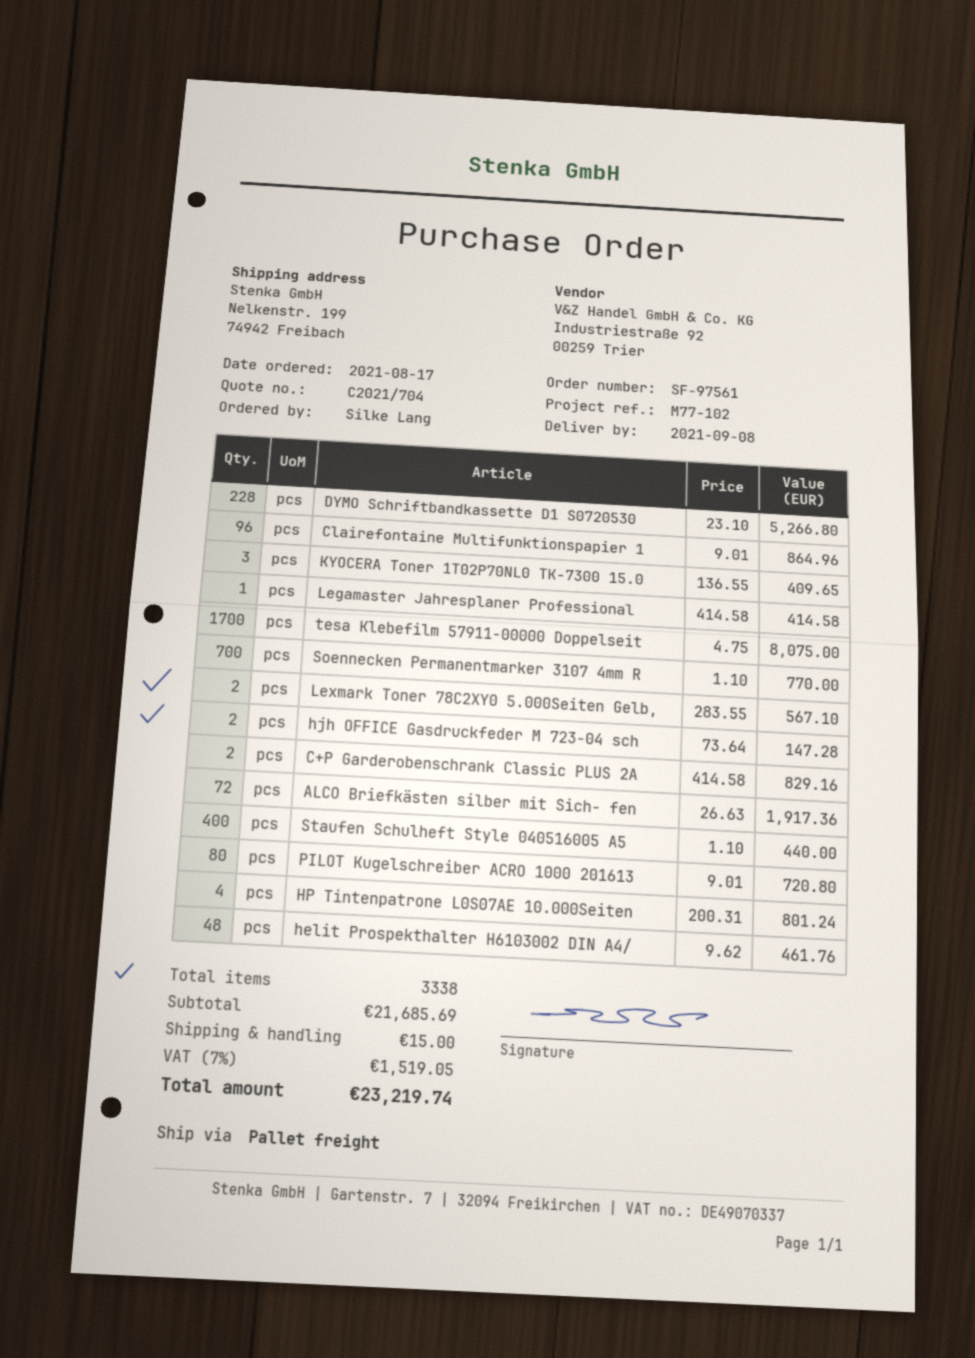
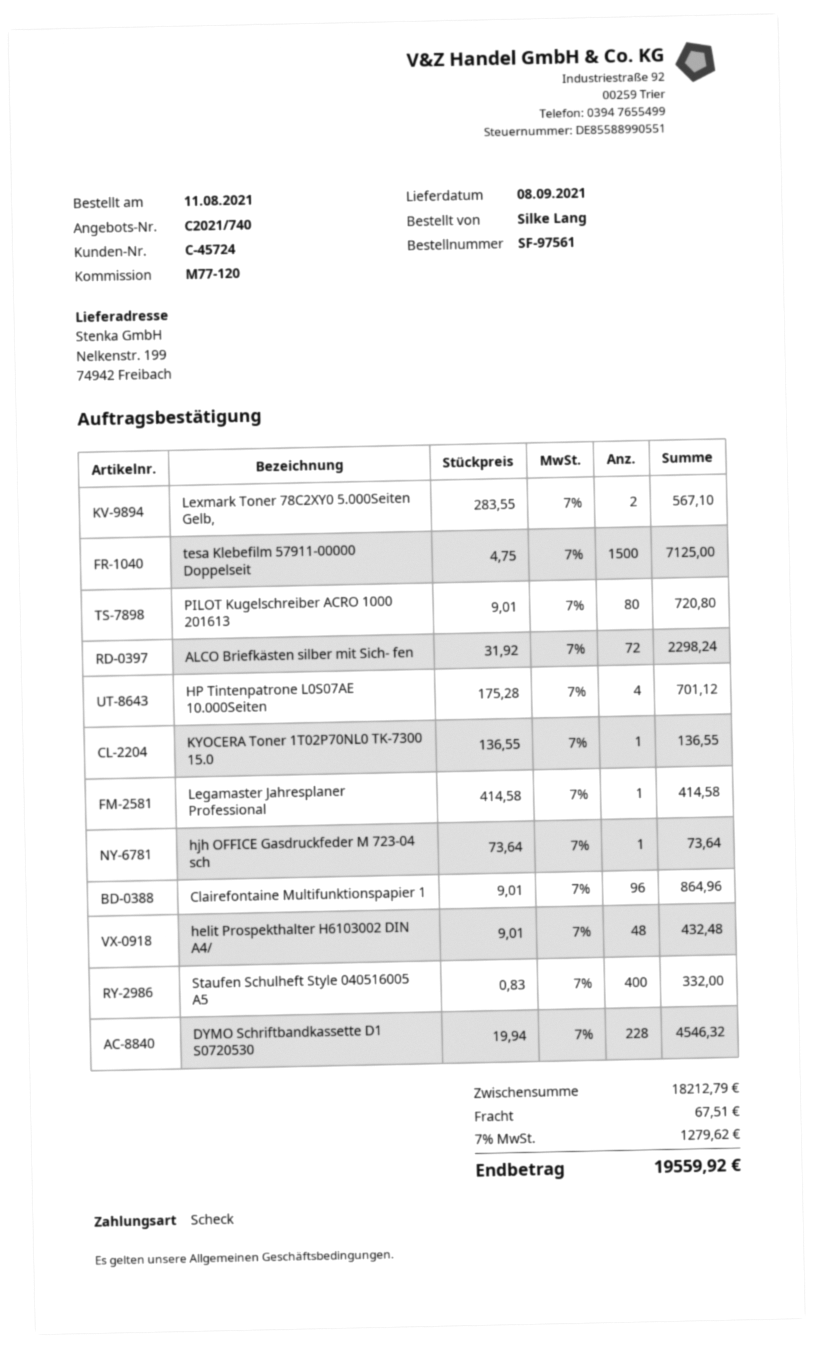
quote number: C2021/704 -> C2021/740
order date: 2021-08-17 -> 2021-08-11
reference: M77-102 -> M77-120
DYMO Schriftbandkassette D1 S0720530: 228 x 23.10 = 5266.80 -> 228 x 19.94 = 4546.32
KYOCERA Toner 1T02P70NL0 TK-7300 15.0: 3 x 136.55 = 409.65 -> 1 x 136.55 = 136.55
tesa Klebefilm 57911-00000 Doppelseit: 1700 x 4.75 = 8075.00 -> 1500 x 4.75 = 7125.00
Soennecken Permanentmarker 3107 4mm R: 700 x 1.10 = 770.00 -> none
hjh OFFICE Gasdruckfeder M 723-04 sch: 2 x 73.64 = 147.28 -> 1 x 73.64 = 73.64
C+P Garderobenschrank Classic PLUS 2A: 2 x 414.58 = 829.16 -> none
ALCO Briefkästen silber mit Sich- fen: 72 x 26.63 = 1917.36 -> 72 x 31.92 = 2298.24
Staufen Schulheft Style 040516005 A5: 400 x 1.10 = 440.00 -> 400 x 0.83 = 332.00
HP Tintenpatrone L0S07AE 10.000Seiten: 4 x 200.31 = 801.24 -> 4 x 175.28 = 701.12
helit Prospekthalter H6103002 DIN A4/: 48 x 9.62 = 461.76 -> 48 x 9.01 = 432.48
subtotal: 21685.69 -> 18212.79
shipping: 15.00 -> 67.51
tax: 7% = 1519.05 -> 7% = 1279.62
total: 23219.74 -> 19559.92

